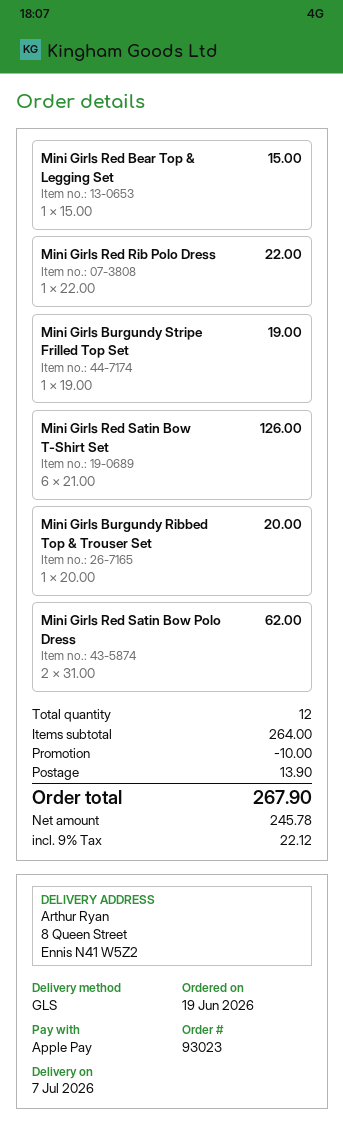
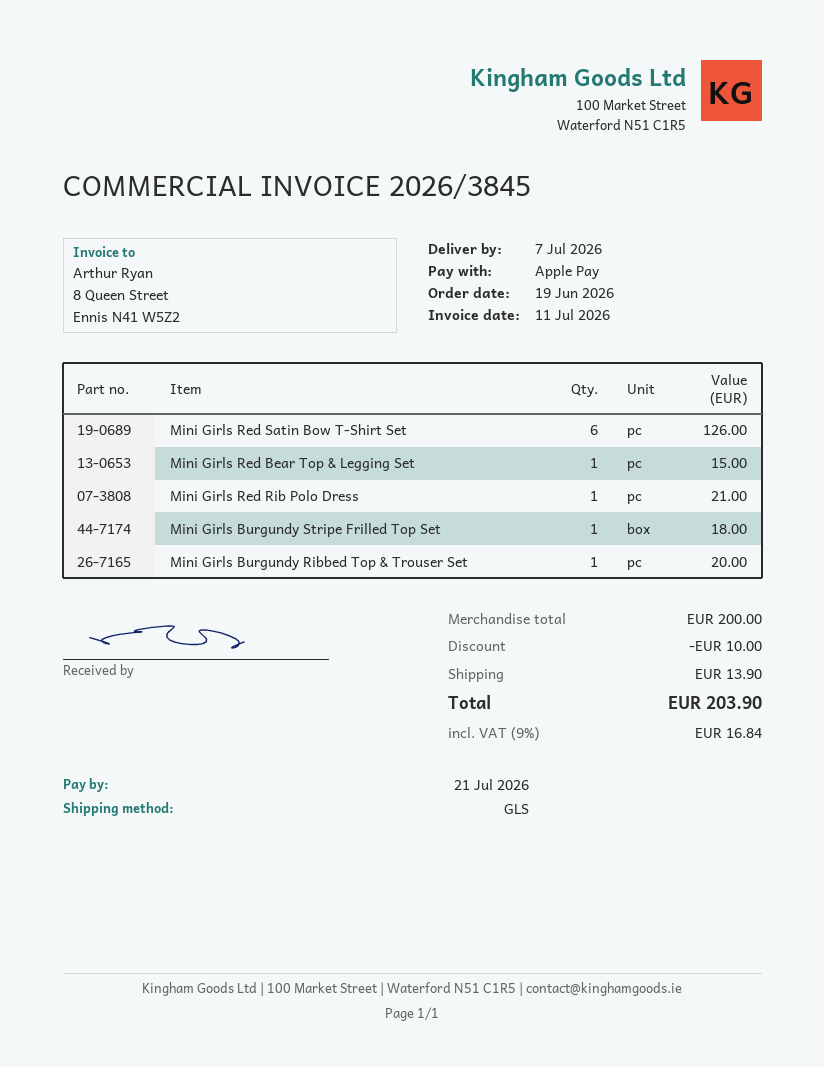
Mini Girls Red Rib Polo Dress: 1 for 22.00 -> 1 for 21.00
Mini Girls Burgundy Stripe Frilled Top Set: 1 for 19.00 -> 1 for 18.00
Mini Girls Red Satin Bow Polo Dress: 2 for 62.00 -> none
subtotal: 264.00 -> 200.00
tax: 9% = 22.12 -> 9% = 16.84
total: 267.90 -> 203.90

